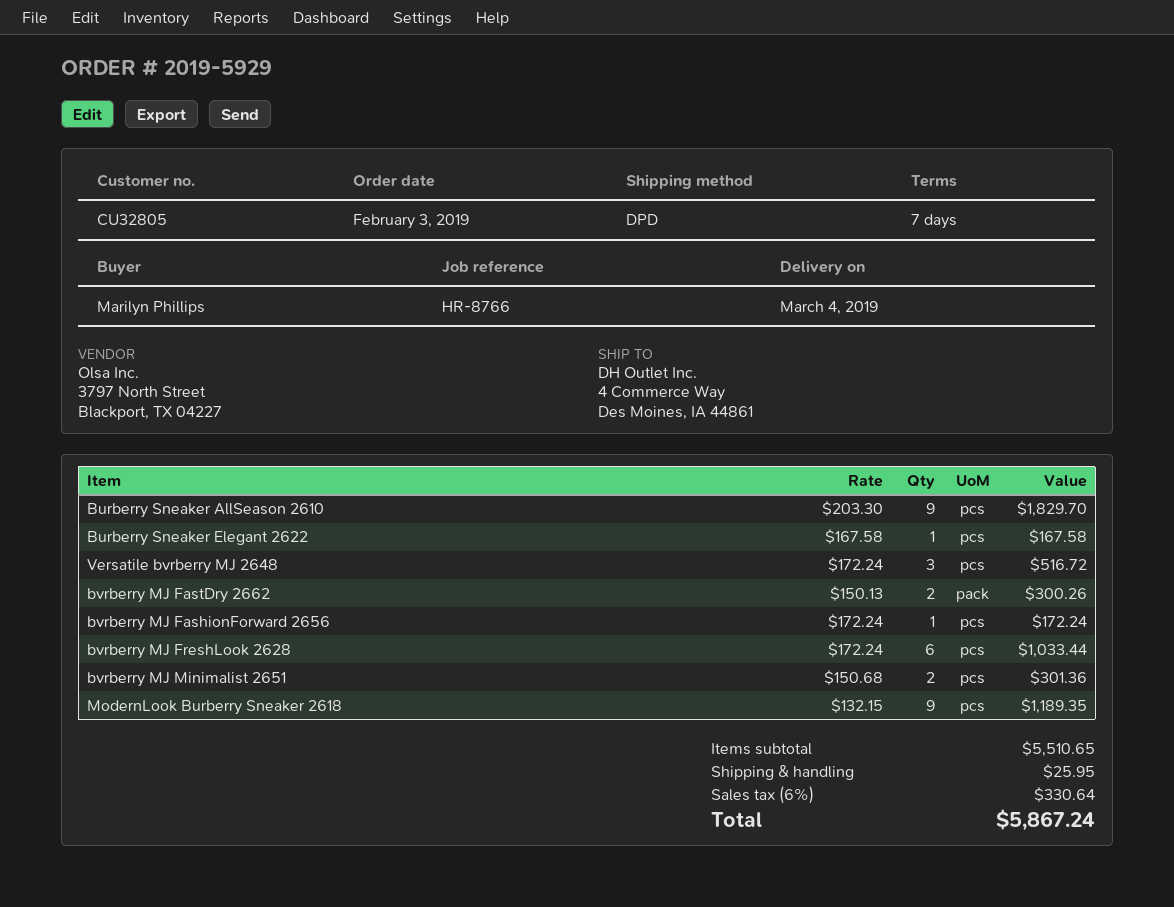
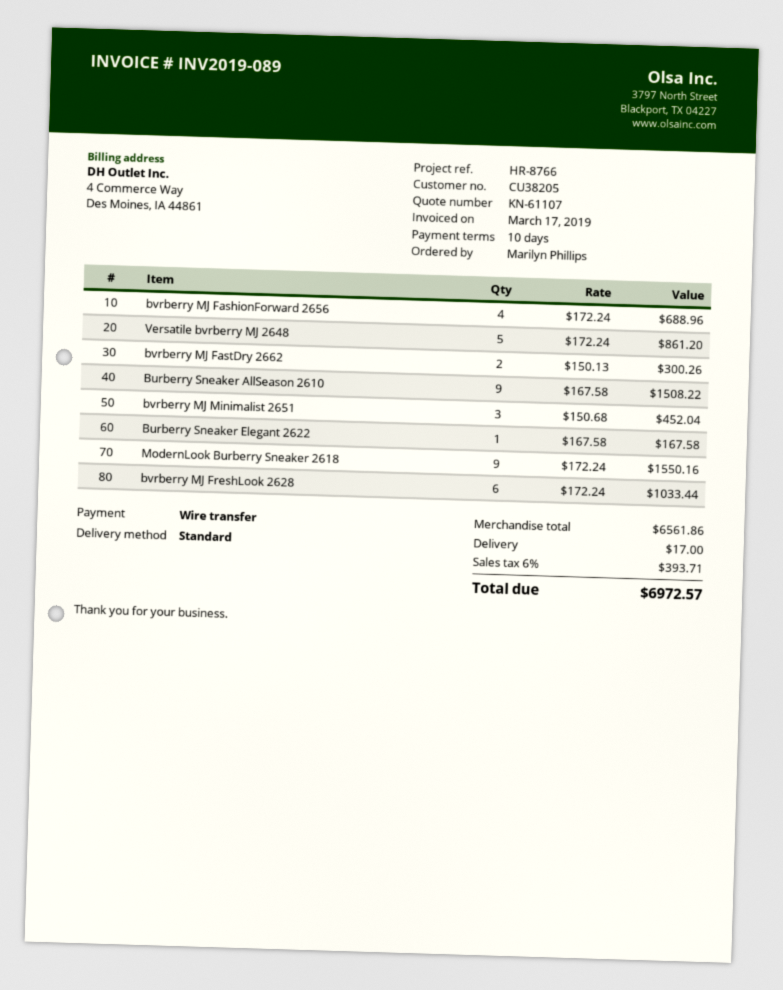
payment terms: 7 days -> 10 days
customer number: CU32805 -> CU38205
shipping method: DPD -> standard
Burberry Sneaker AllSeason 2610: 9 x 203.30 = 1829.70 -> 9 x 167.58 = 1508.22
Versatile bvrberry MJ 2648: 3 x 172.24 = 516.72 -> 5 x 172.24 = 861.20
bvrberry MJ FashionForward 2656: 1 x 172.24 = 172.24 -> 4 x 172.24 = 688.96
bvrberry MJ Minimalist 2651: 2 x 150.68 = 301.36 -> 3 x 150.68 = 452.04
ModernLook Burberry Sneaker 2618: 9 x 132.15 = 1189.35 -> 9 x 172.24 = 1550.16
subtotal: 5510.65 -> 6561.86
shipping: 25.95 -> 17.00
tax: 6% = 330.64 -> 6% = 393.71
total: 5867.24 -> 6972.57

